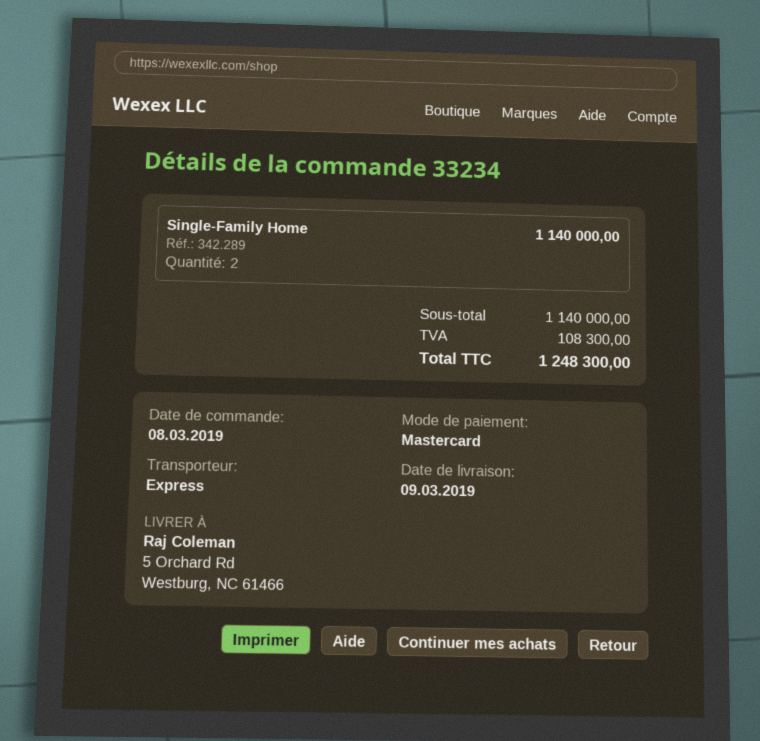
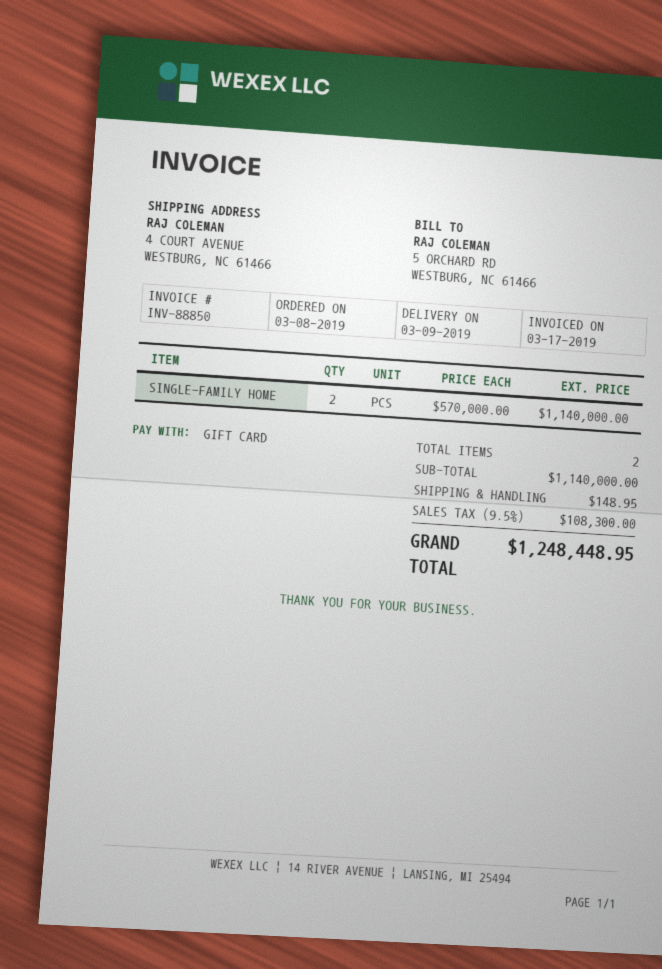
payment method: Mastercard -> gift card
ship to: 5 Orchard Rd, Westburg, NC 61466 -> 4 COURT AVENUE, WESTBURG, NC 61466
shipping: none -> 148.95
total: 1248300.00 -> 1248448.95

